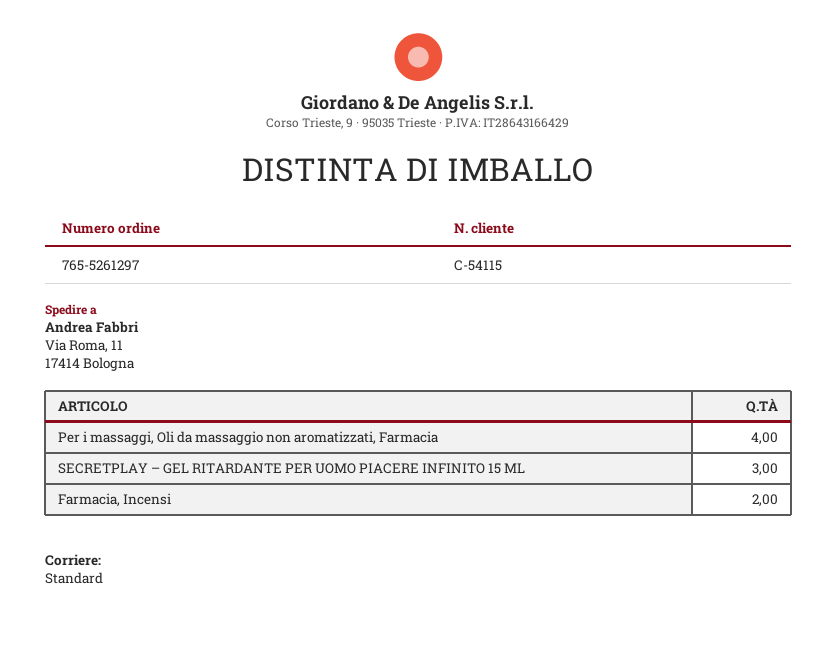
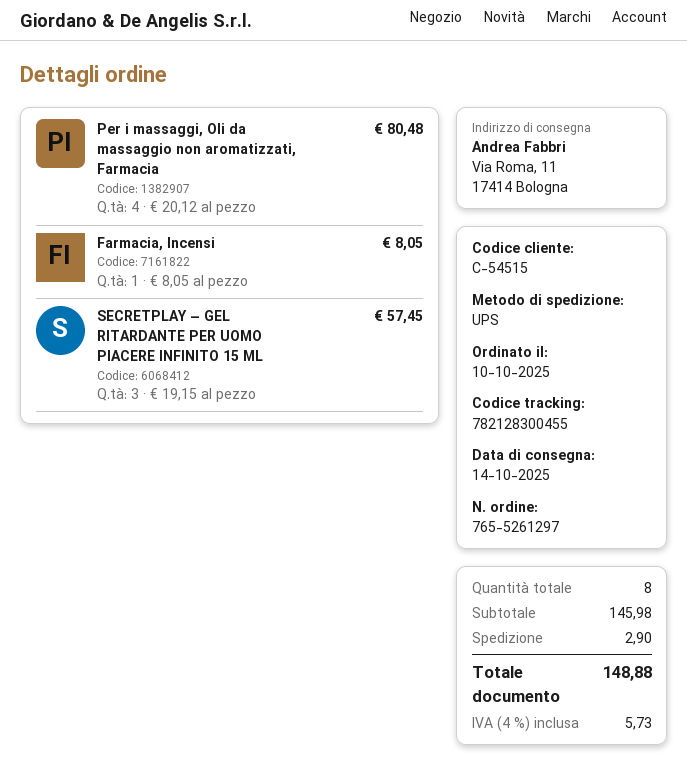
customer number: C-54115 -> C-54515
shipping method: standard -> UPS
Farmacia, Incensi: 2 -> 1

